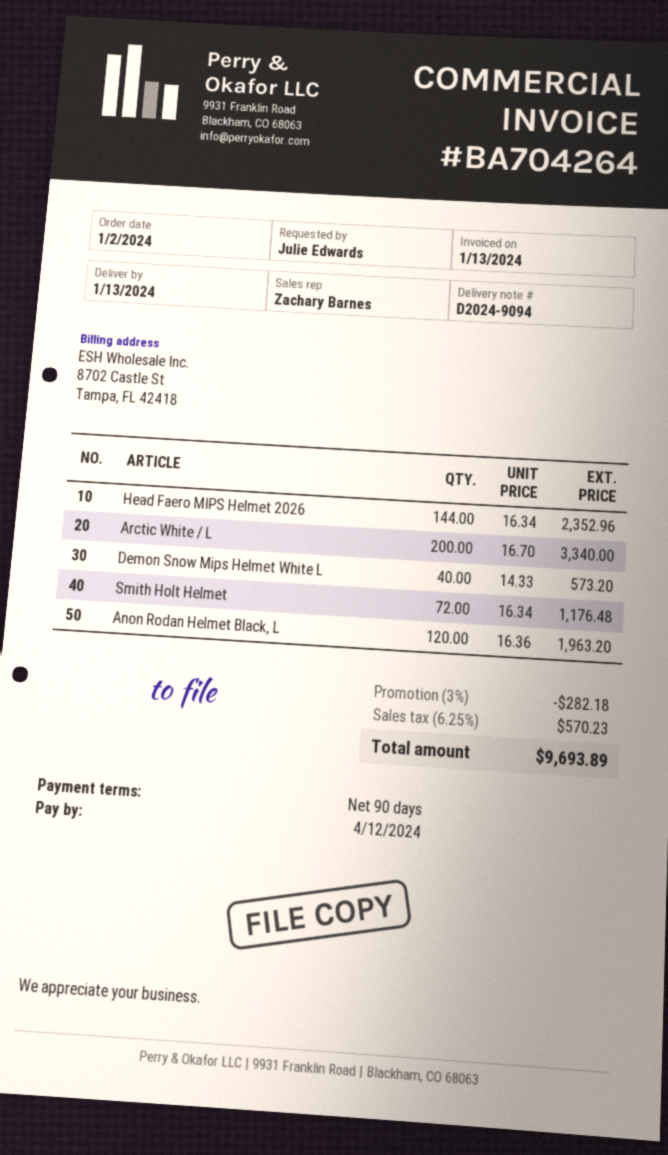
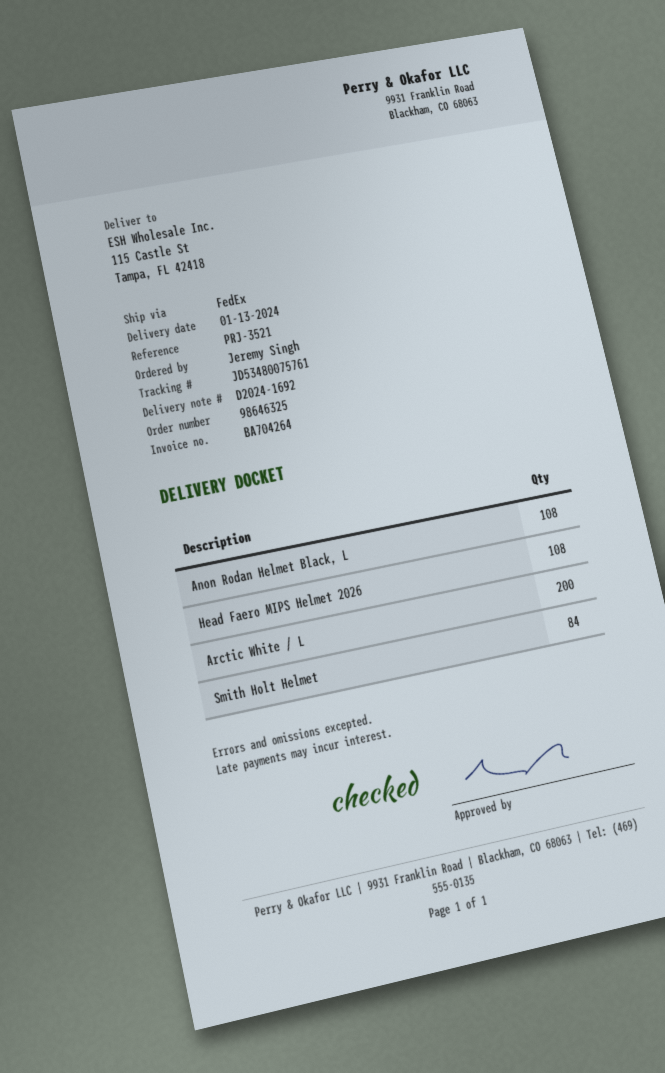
delivery note number: D2024-9094 -> D2024-1692
ordered by: Julie Edwards -> Jeremy Singh
Head Faero MIPS Helmet 2026: 144 -> 108
Demon Snow Mips Helmet White L: 40 -> none
Smith Holt Helmet: 72 -> 84
Anon Rodan Helmet Black, L: 120 -> 108

